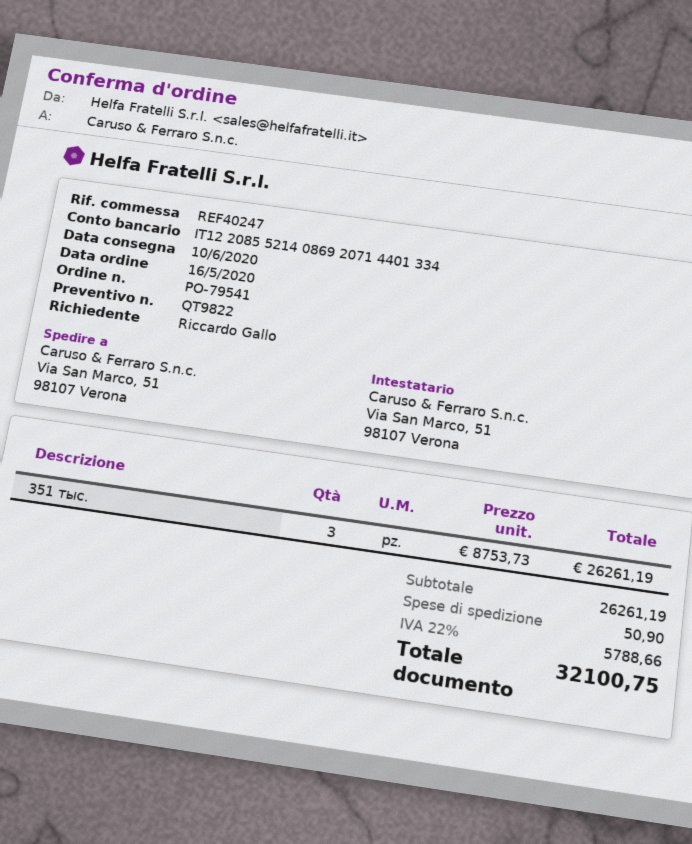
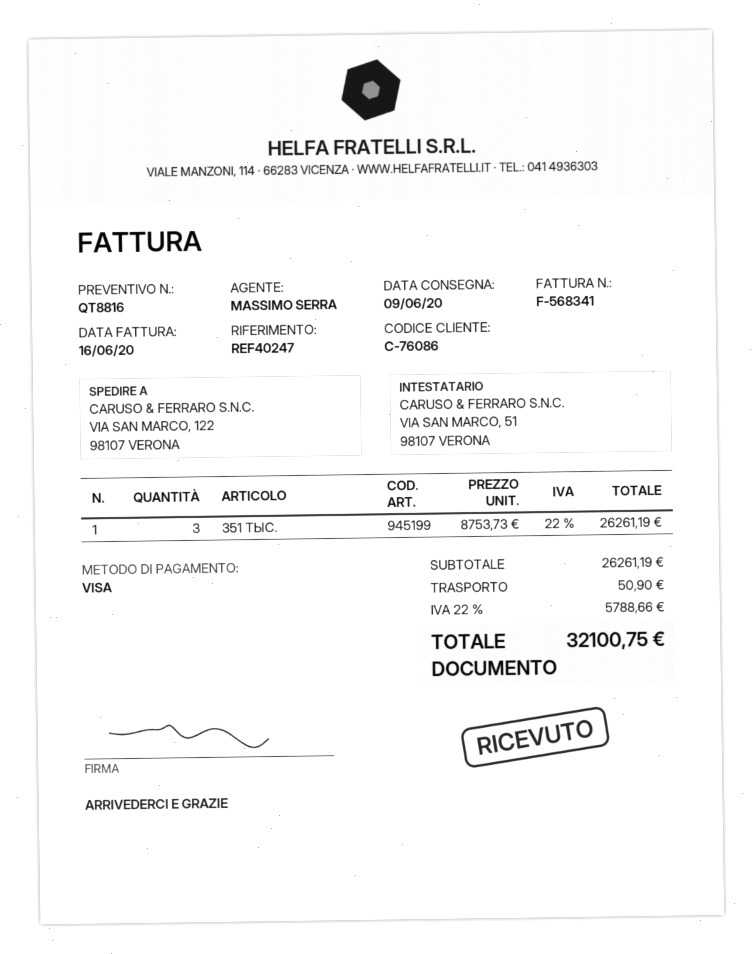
quote number: QT9822 -> QT8816
delivery date: 2020-06-10 -> 2020-06-09
ship to: Via San Marco, 51, 98107 Verona -> VIA SAN MARCO, 122, 98107 VERONA

